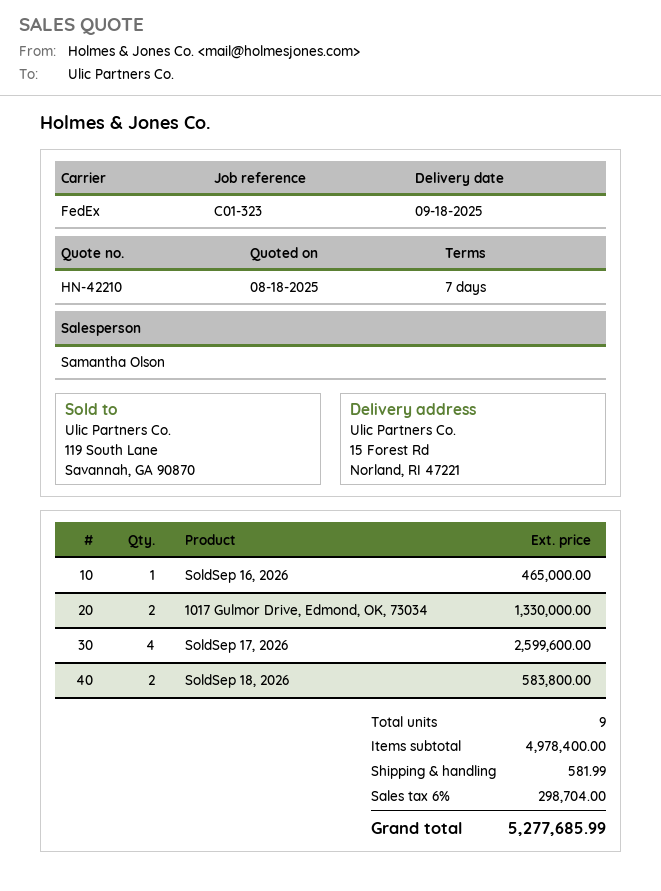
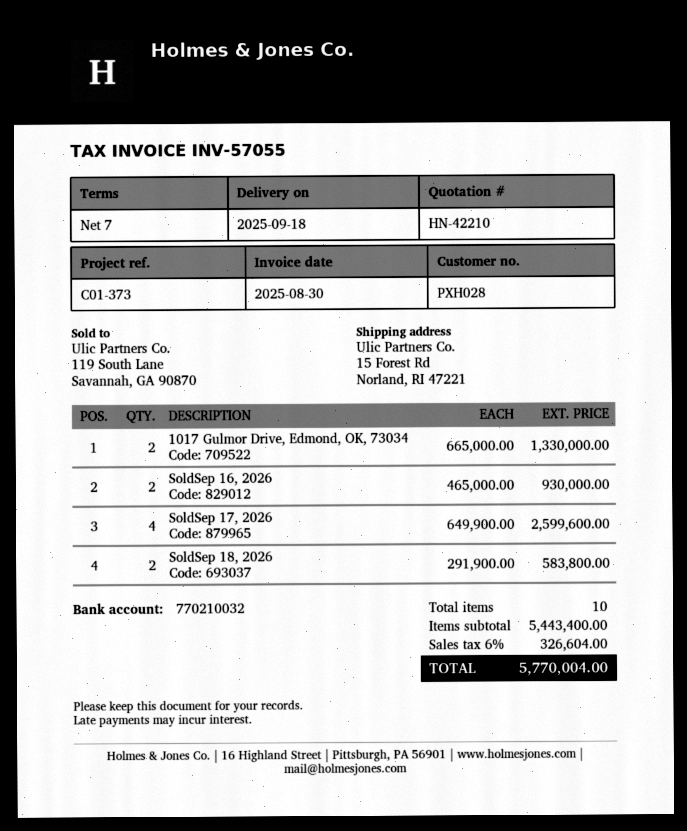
reference: C01-323 -> C01-373
SoldSep 16, 2026: 1 for 465000.00 -> 2 for 930000.00
total quantity: 9 -> 10
subtotal: 4978400.00 -> 5443400.00
shipping: 581.99 -> none
tax: 6% = 298704.00 -> 6% = 326604.00
total: 5277685.99 -> 5770004.00

